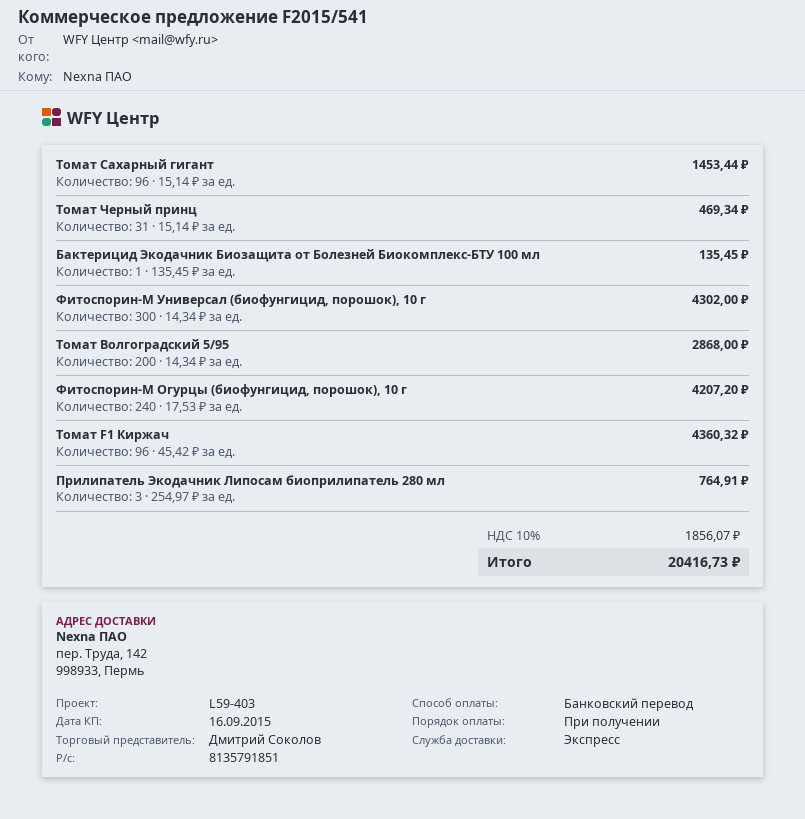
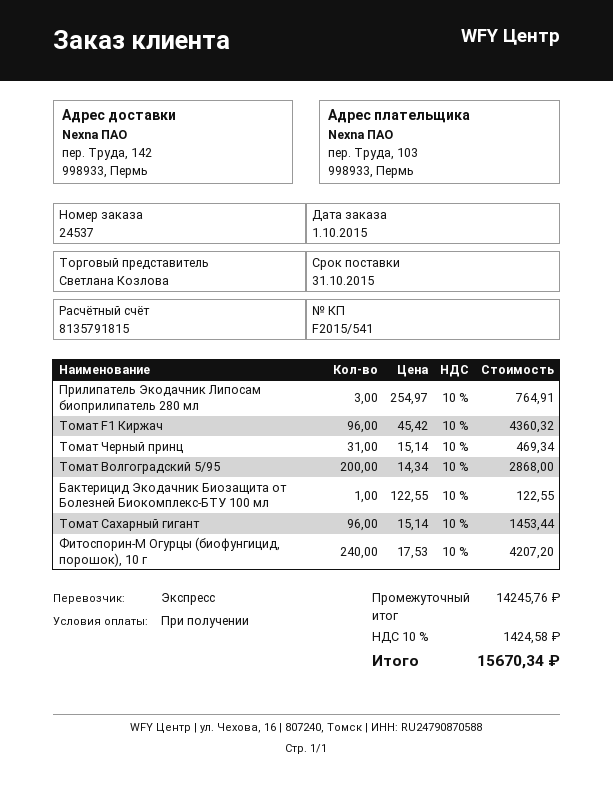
sales rep: Дмитрий Соколов -> Светлана Козлова
bank account: 8135791851 -> 8135791815
Бактерицид Экодачник Биозащита от Болезней Биокомплекс-БТУ 100 мл: 1 x 135.45 = 135.45 -> 1 x 122.55 = 122.55
Фитоспорин-М Универсал (биофунгицид, порошок), 10 г: 300 x 14.34 = 4302.00 -> none
tax: 10% = 1856.07 -> 10% = 1424.58
total: 20416.73 -> 15670.34

